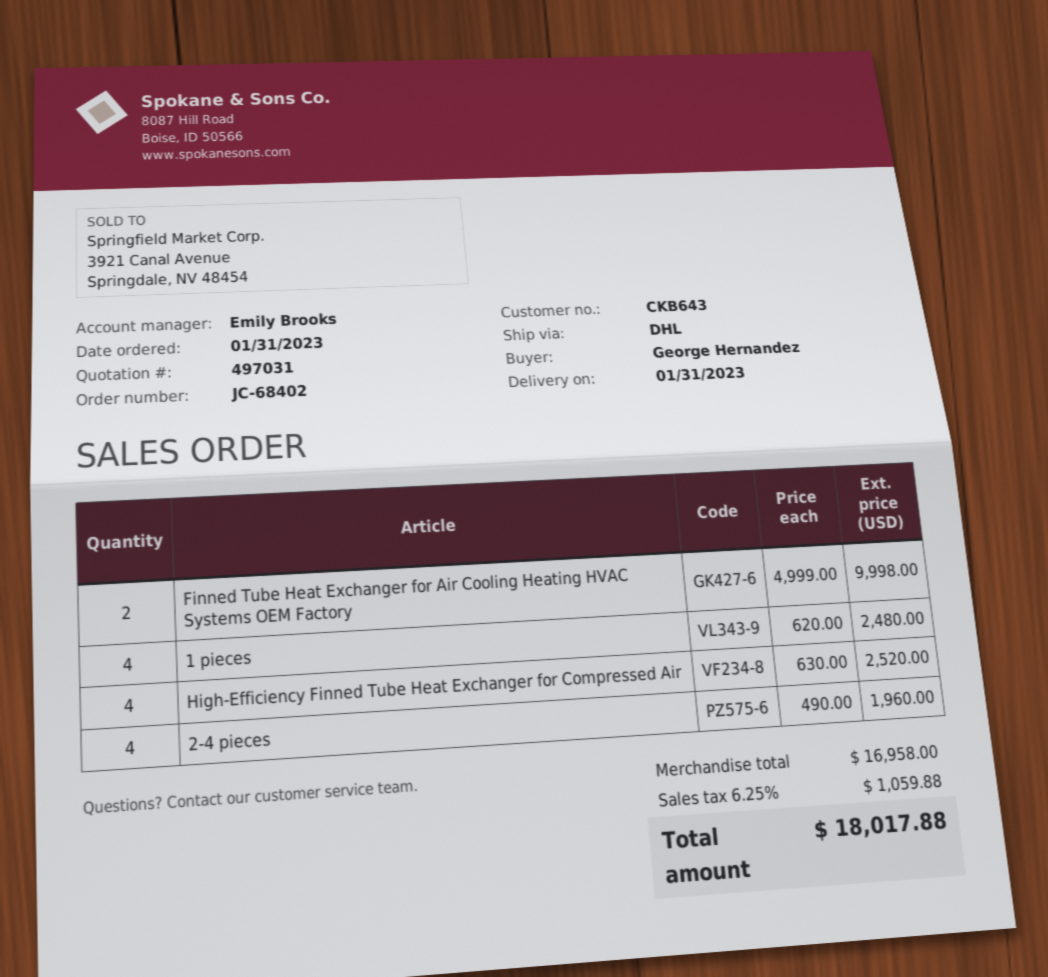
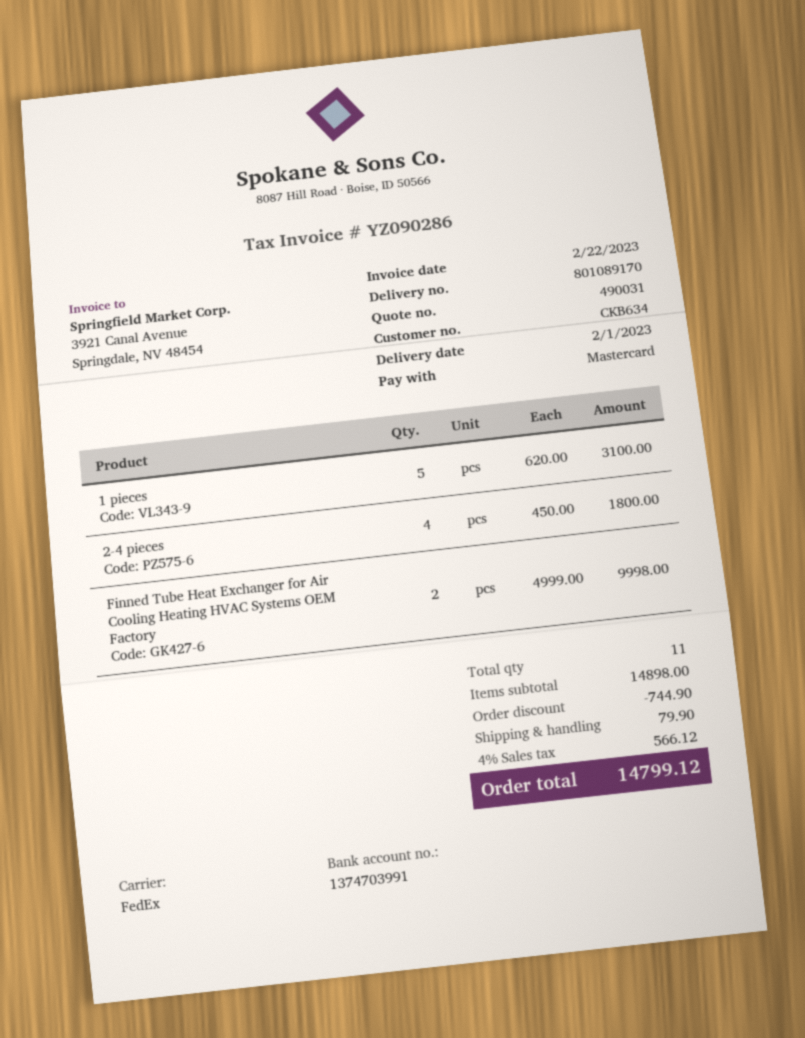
quote number: 497031 -> 490031
delivery date: 2023-01-31 -> 2023-02-01
customer number: CKB643 -> CKB634
shipping method: DHL -> FedEx
1 pieces: 4 x 620.00 = 2480.00 -> 5 x 620.00 = 3100.00
High-Efficiency Finned Tube Heat Exchanger for Compressed Air: 4 x 630.00 = 2520.00 -> none
2-4 pieces: 4 x 490.00 = 1960.00 -> 4 x 450.00 = 1800.00
subtotal: 16958.00 -> 14898.00
discount: none -> 744.90
shipping: none -> 79.90
tax: 6.25% = 1059.88 -> 4% = 566.12
total: 18017.88 -> 14799.12

